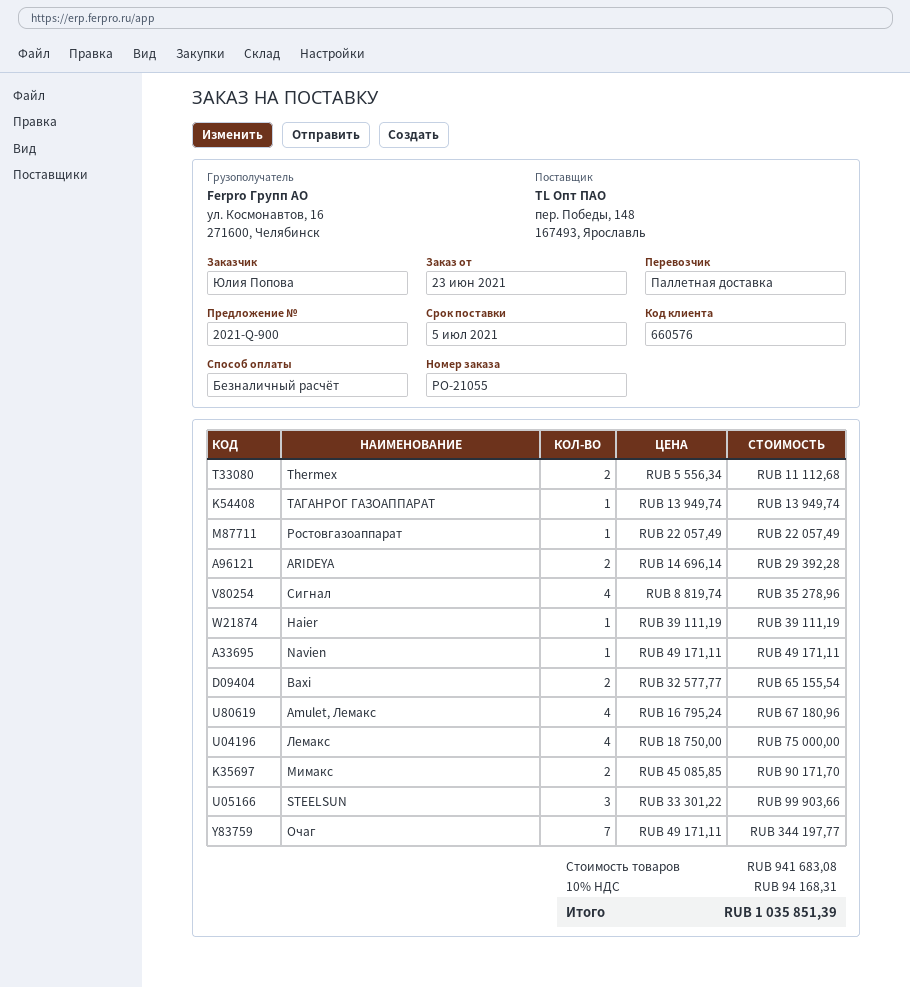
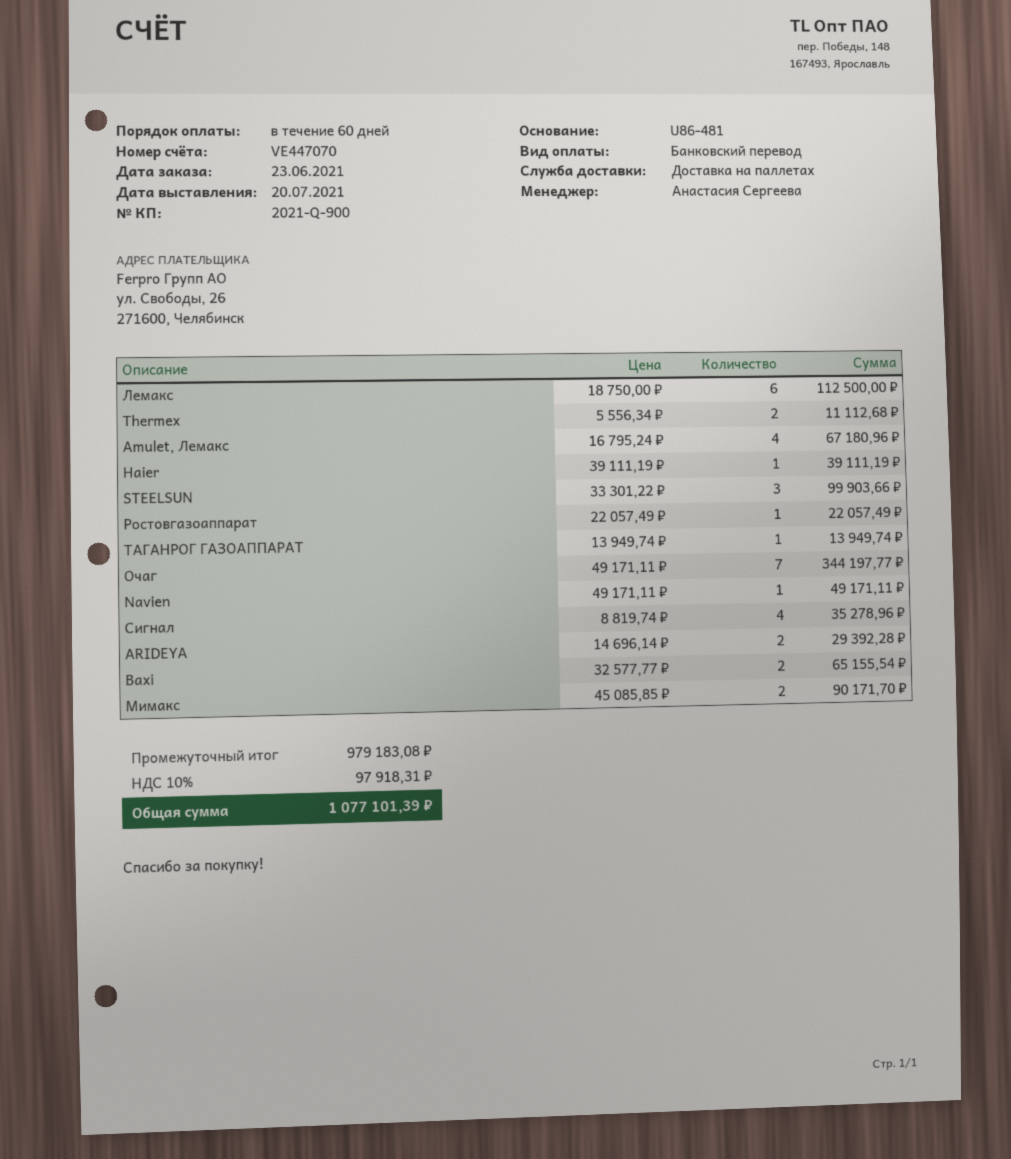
Лемакс: 4 x 18750.00 = 75000.00 -> 6 x 18750.00 = 112500.00
subtotal: 941683.08 -> 979183.08
tax: 10% = 94168.31 -> 10% = 97918.31
total: 1035851.39 -> 1077101.39

